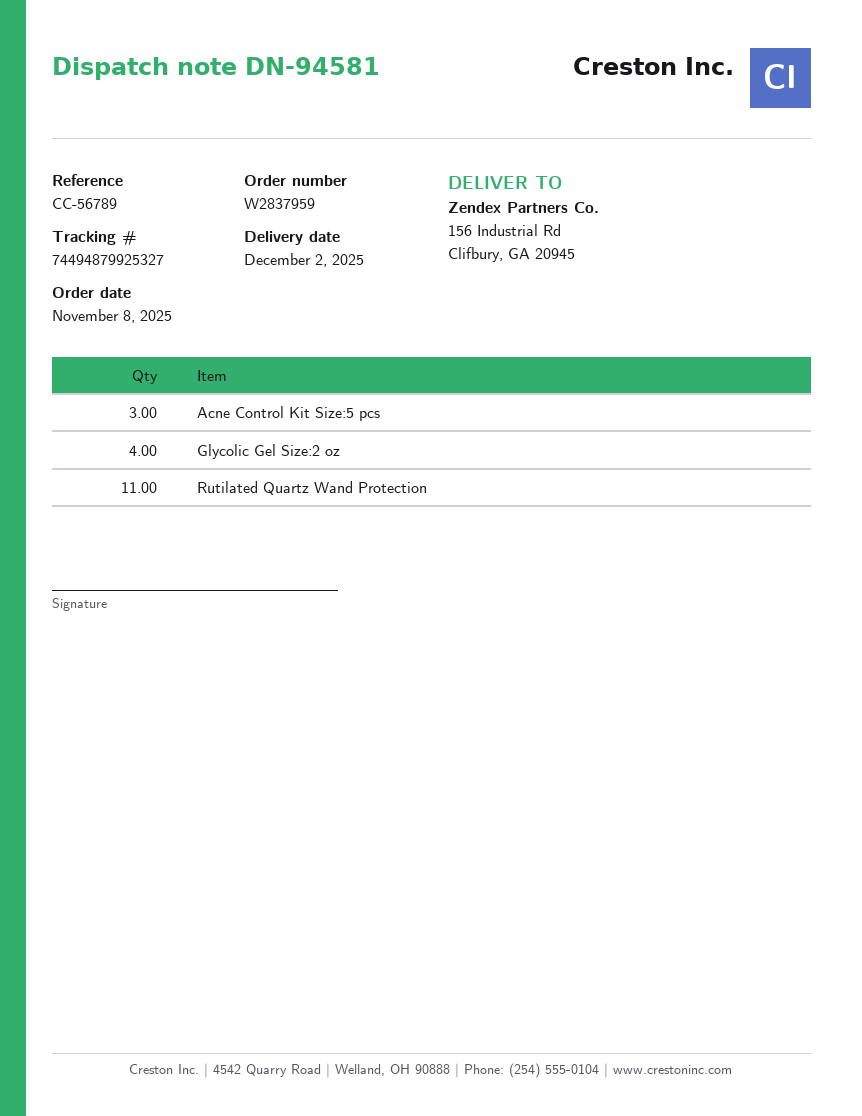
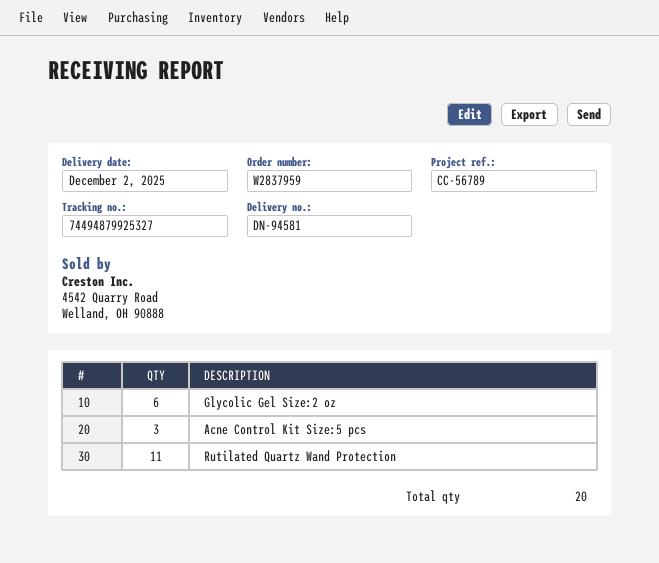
Glycolic Gel Size:2 oz: 4 -> 6

